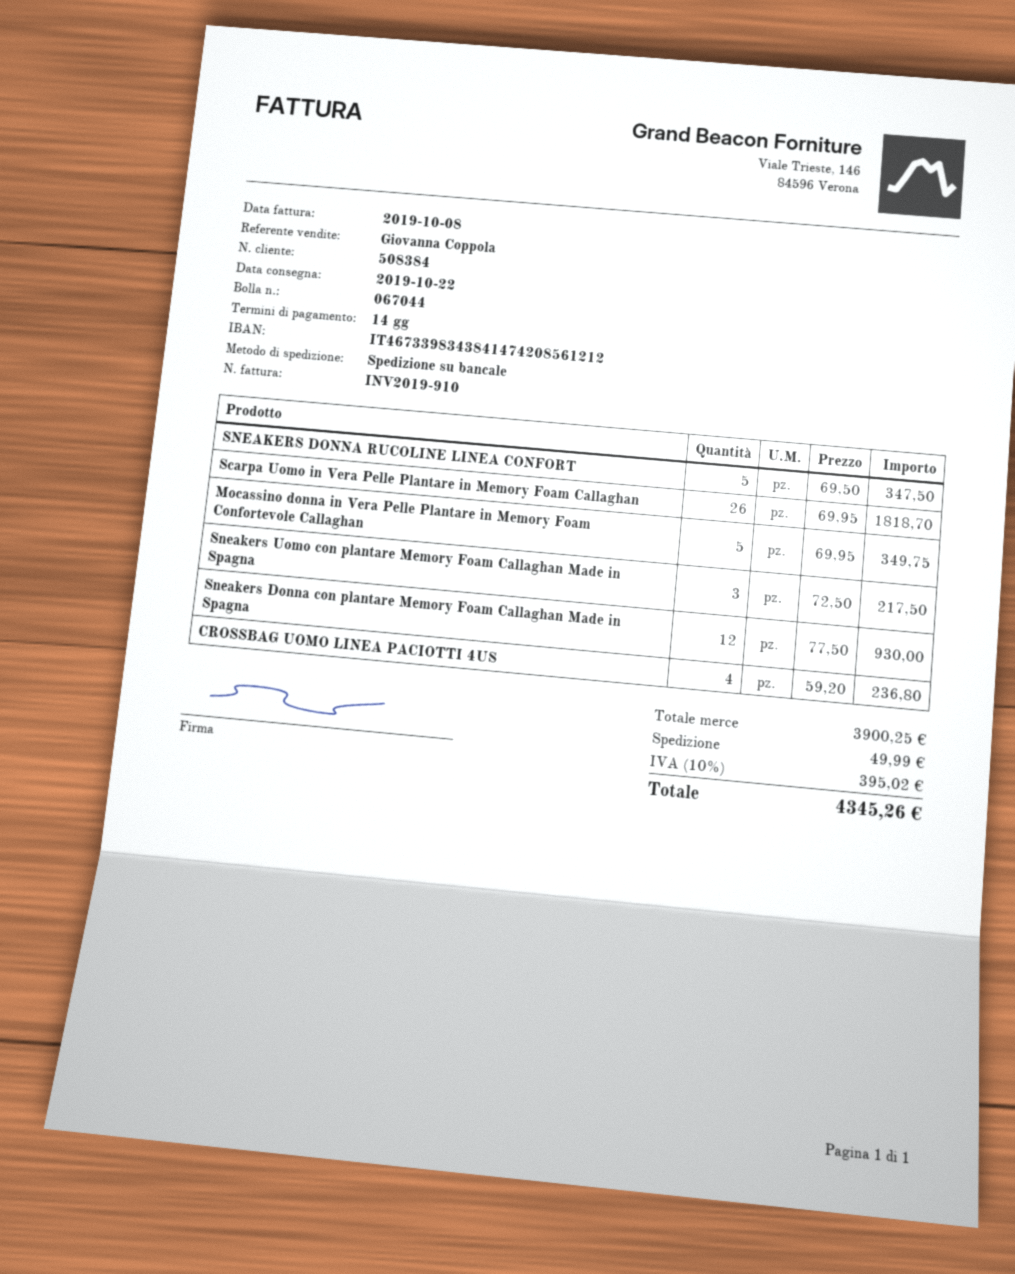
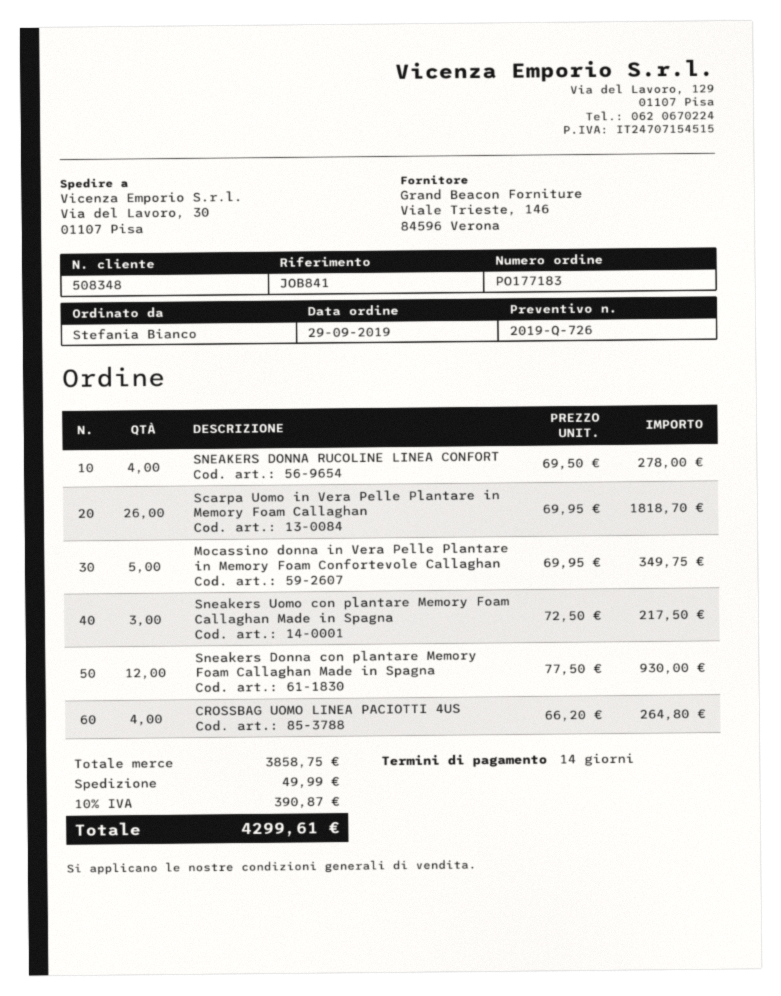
customer number: 508384 -> 508348
SNEAKERS DONNA RUCOLINE LINEA CONFORT: 5 x 69.50 = 347.50 -> 4 x 69.50 = 278.00
CROSSBAG UOMO LINEA PACIOTTI 4US: 4 x 59.20 = 236.80 -> 4 x 66.20 = 264.80
subtotal: 3900.25 -> 3858.75
tax: 10% = 395.02 -> 10% = 390.87
total: 4345.26 -> 4299.61

